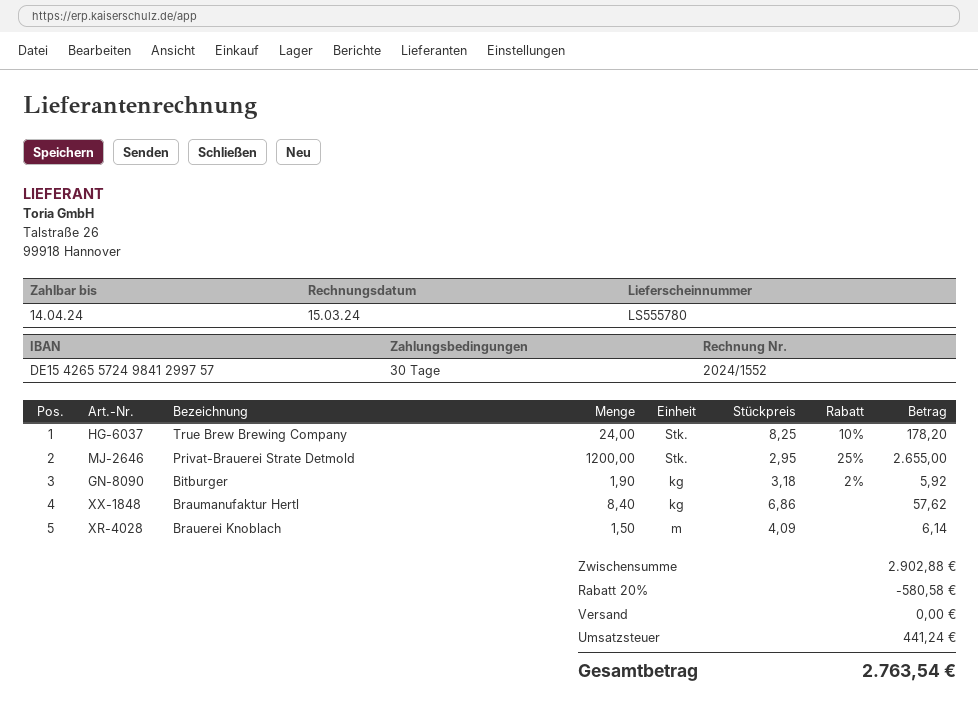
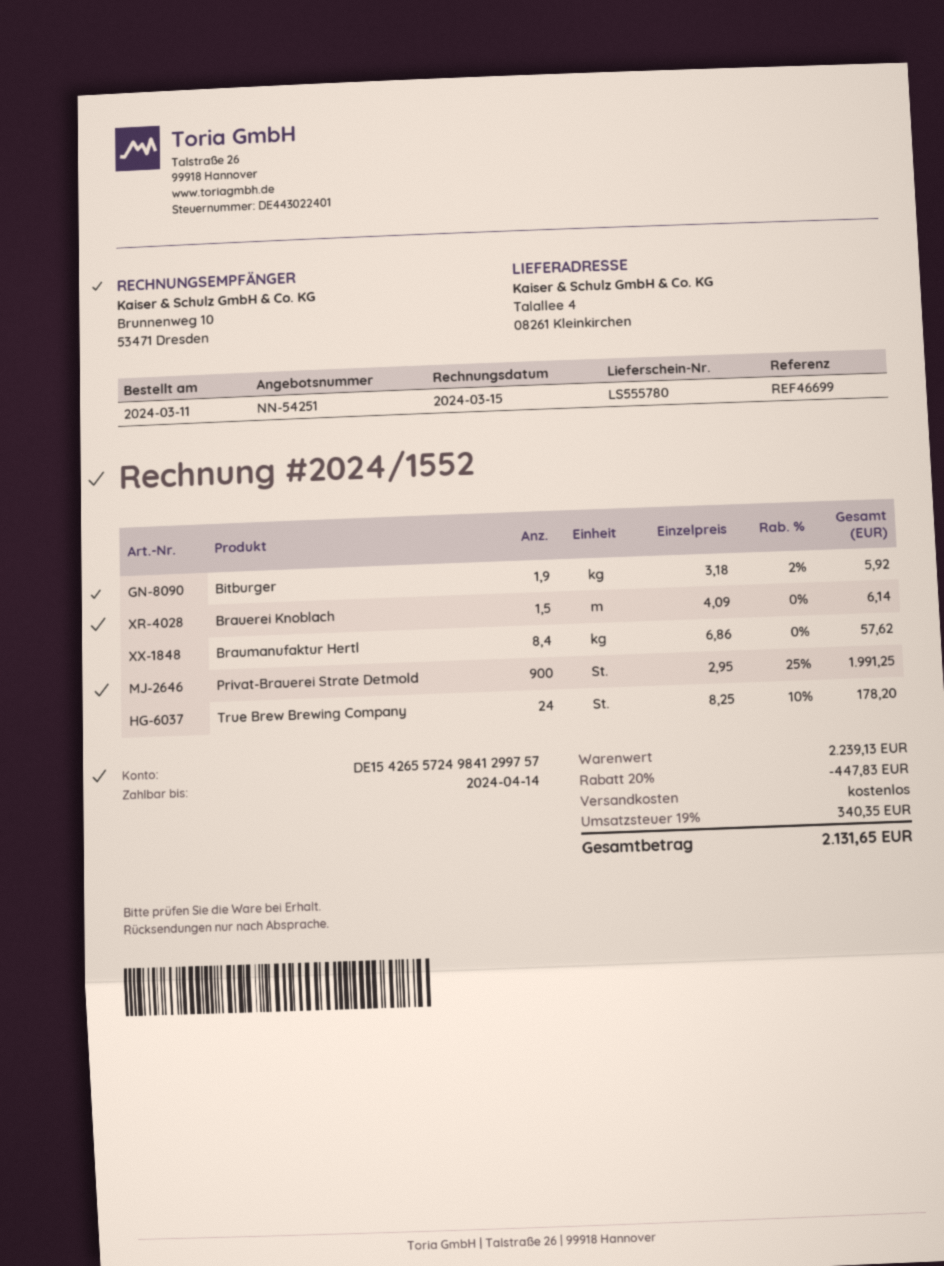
Privat-Brauerei Strate Detmold: 1200 x 2.95 - 25% = 2655.00 -> 900 x 2.95 - 25% = 1991.25
subtotal: 2902.88 -> 2239.13
discount: 20% = 580.58 -> 20% = 447.83
tax: 441.24 -> 340.35
total: 2763.54 -> 2131.65

